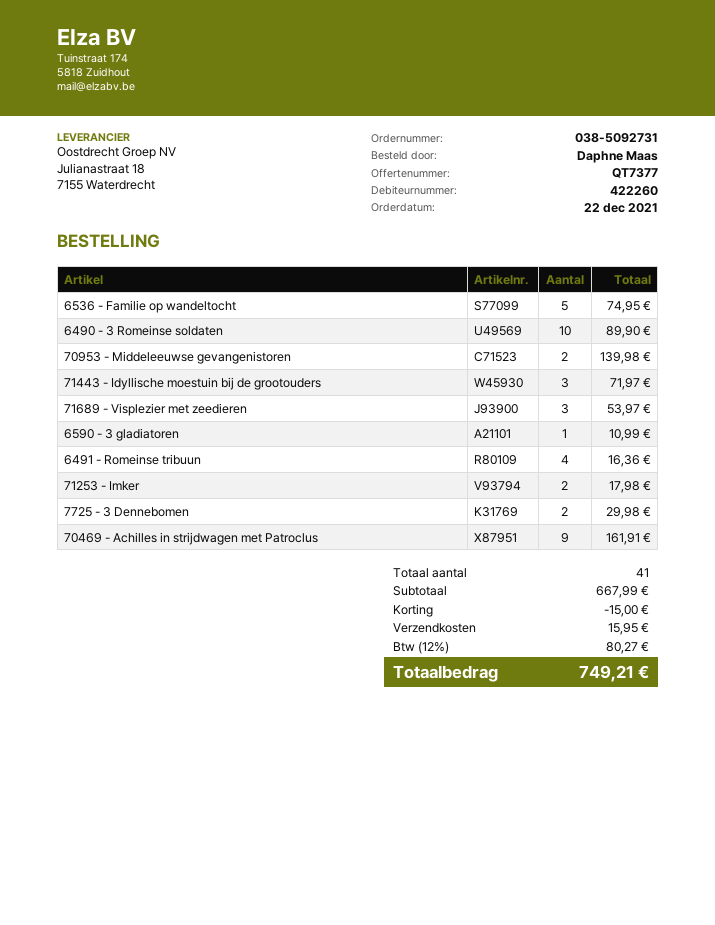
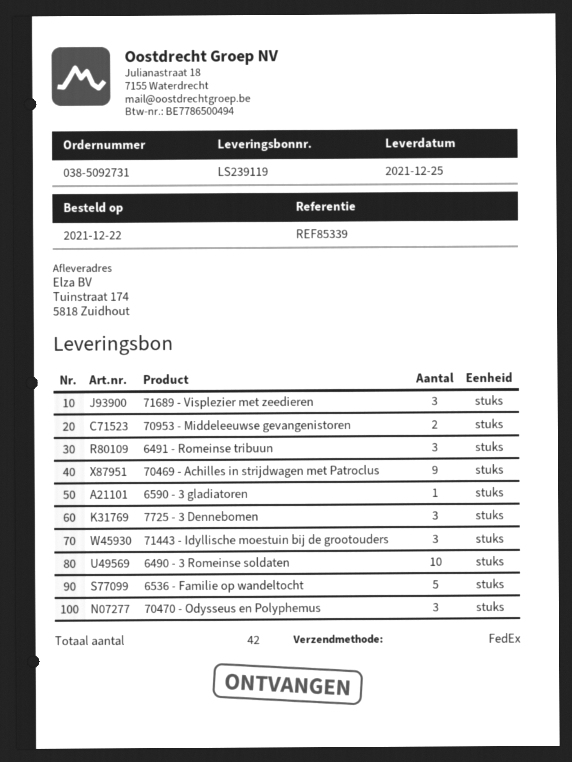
6491 - Romeinse tribuun: 4 -> 3
71253 - Imker: 2 -> none
7725 - 3 Dennebomen: 2 -> 3
70470 - Odysseus en Polyphemus: none -> 3
total quantity: 41 -> 42

